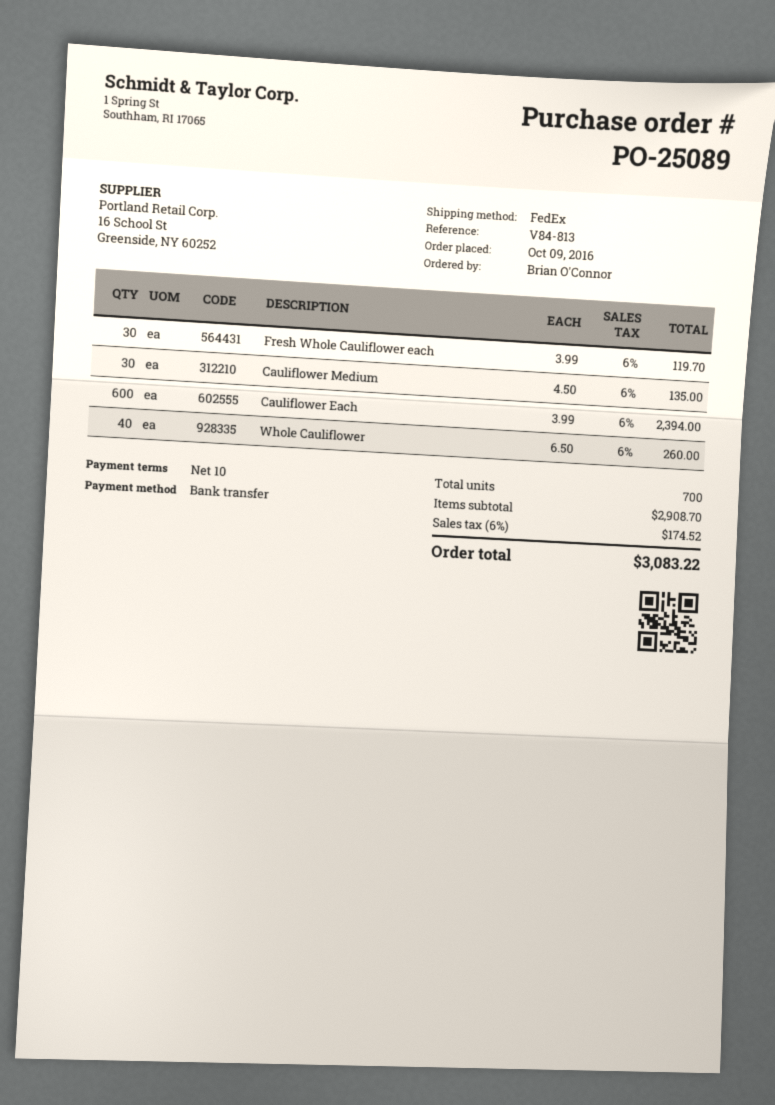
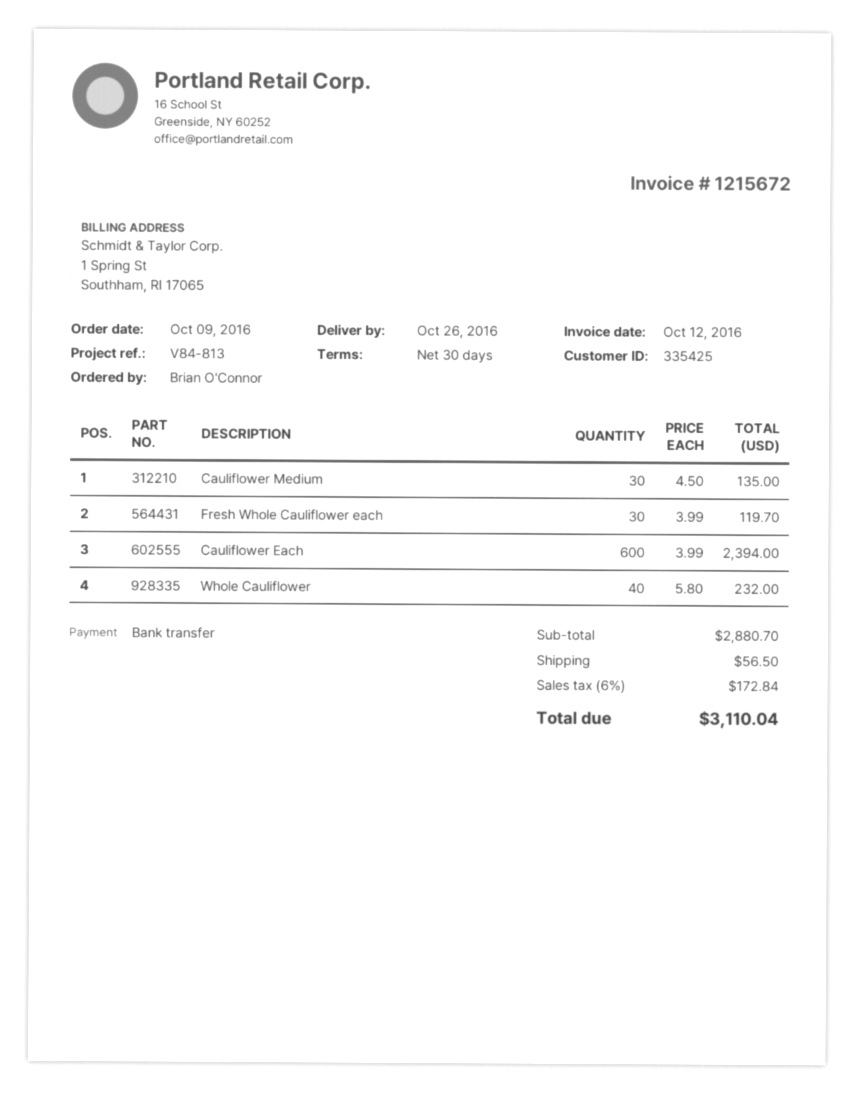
payment terms: 10 days -> 30 days
Whole Cauliflower: 40 x 6.50 = 260.00 -> 40 x 5.80 = 232.00
subtotal: 2908.70 -> 2880.70
shipping: none -> 56.50
tax: 6% = 174.52 -> 6% = 172.84
total: 3083.22 -> 3110.04

